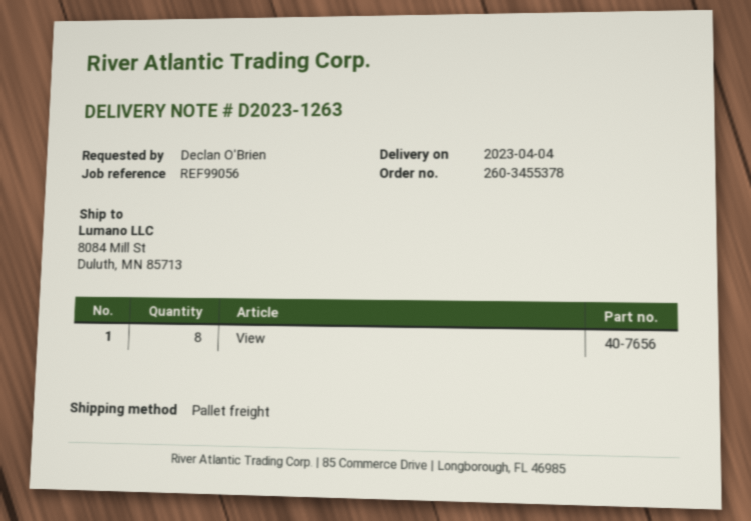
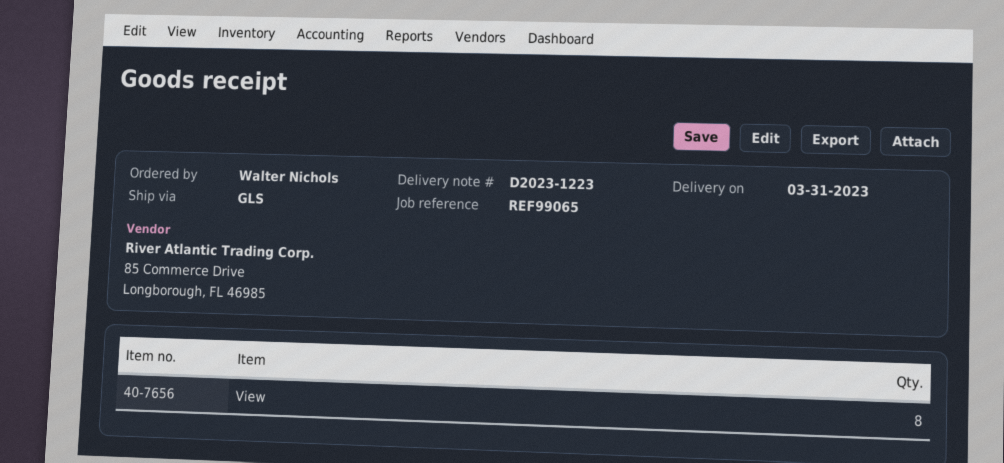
delivery note number: D2023-1263 -> D2023-1223
delivery date: 2023-04-04 -> 2023-03-31
reference: REF99056 -> REF99065
ordered by: Declan O'Brien -> Walter Nichols
shipping method: pallet freight -> GLS

